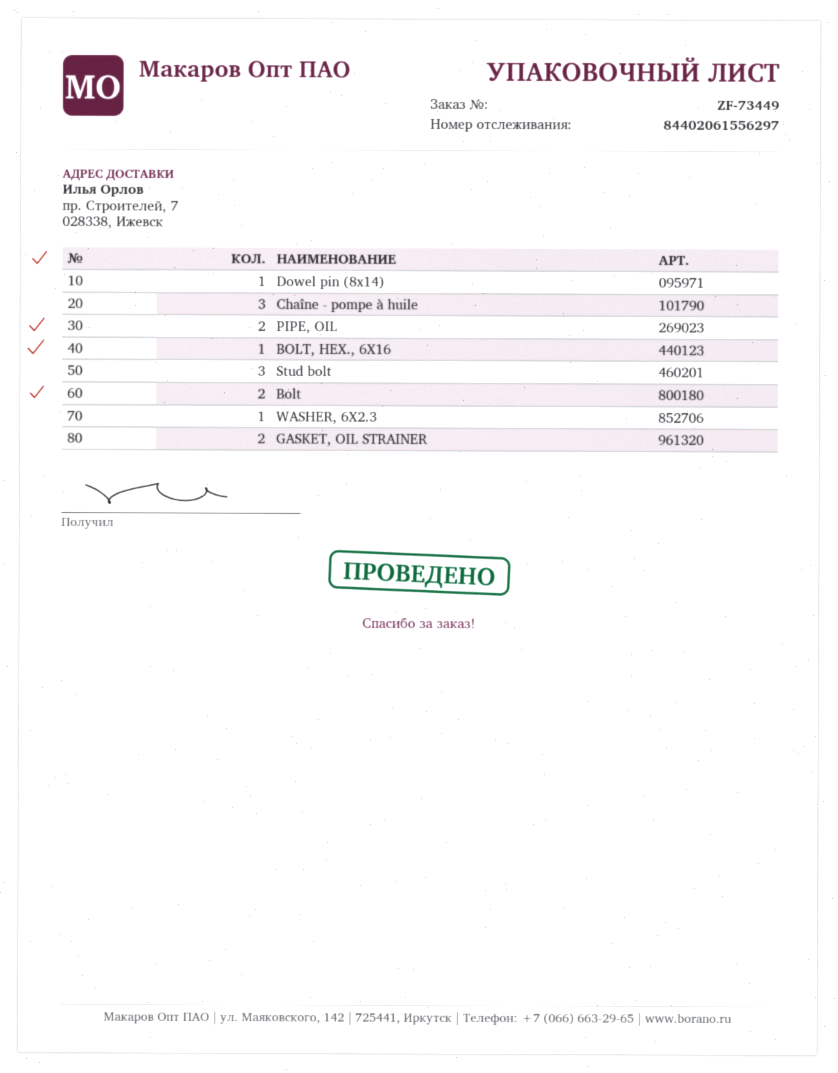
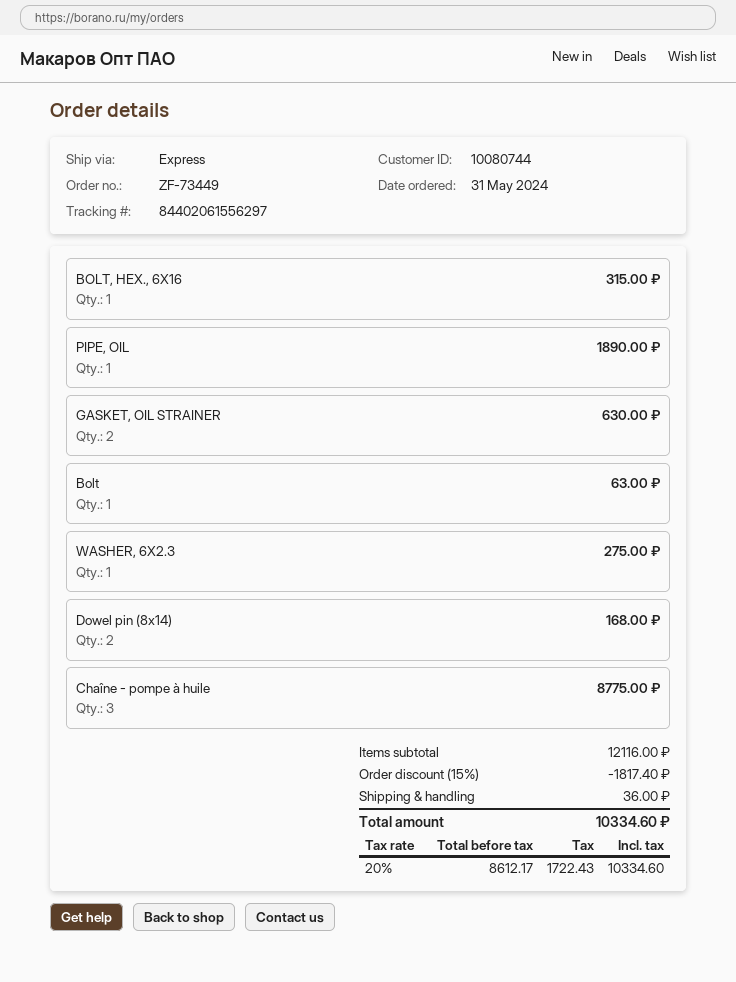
Dowel pin (8x14): 1 -> 2
PIPE, OIL: 2 -> 1
Stud bolt: 3 -> none
Bolt: 2 -> 1

